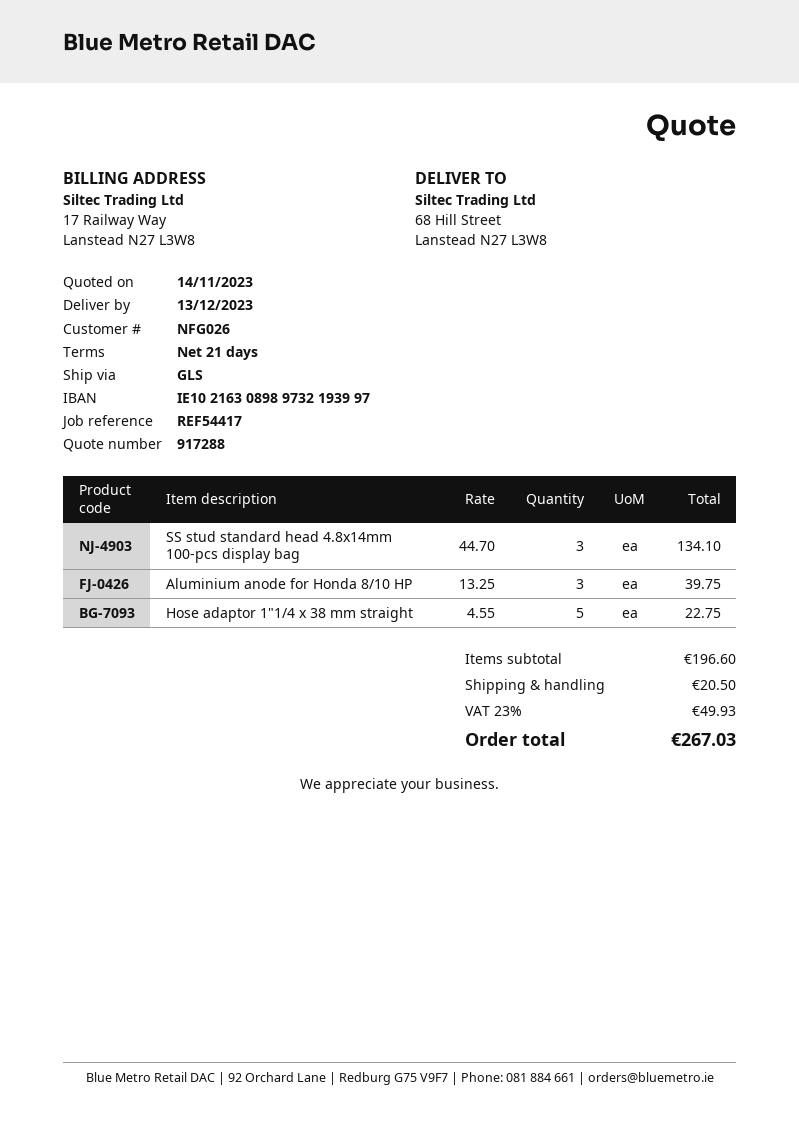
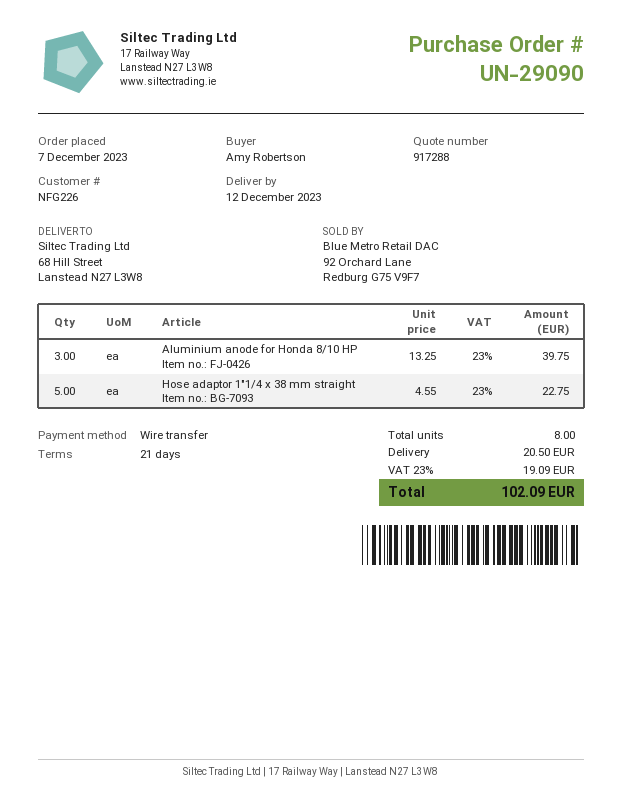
delivery date: 2023-12-13 -> 2023-12-12
customer number: NFG026 -> NFG226
SS stud standard head 4.8x14mm 100-pcs display bag: 3 x 44.70 = 134.10 -> none
tax: 23% = 49.93 -> 23% = 19.09
total: 267.03 -> 102.09

